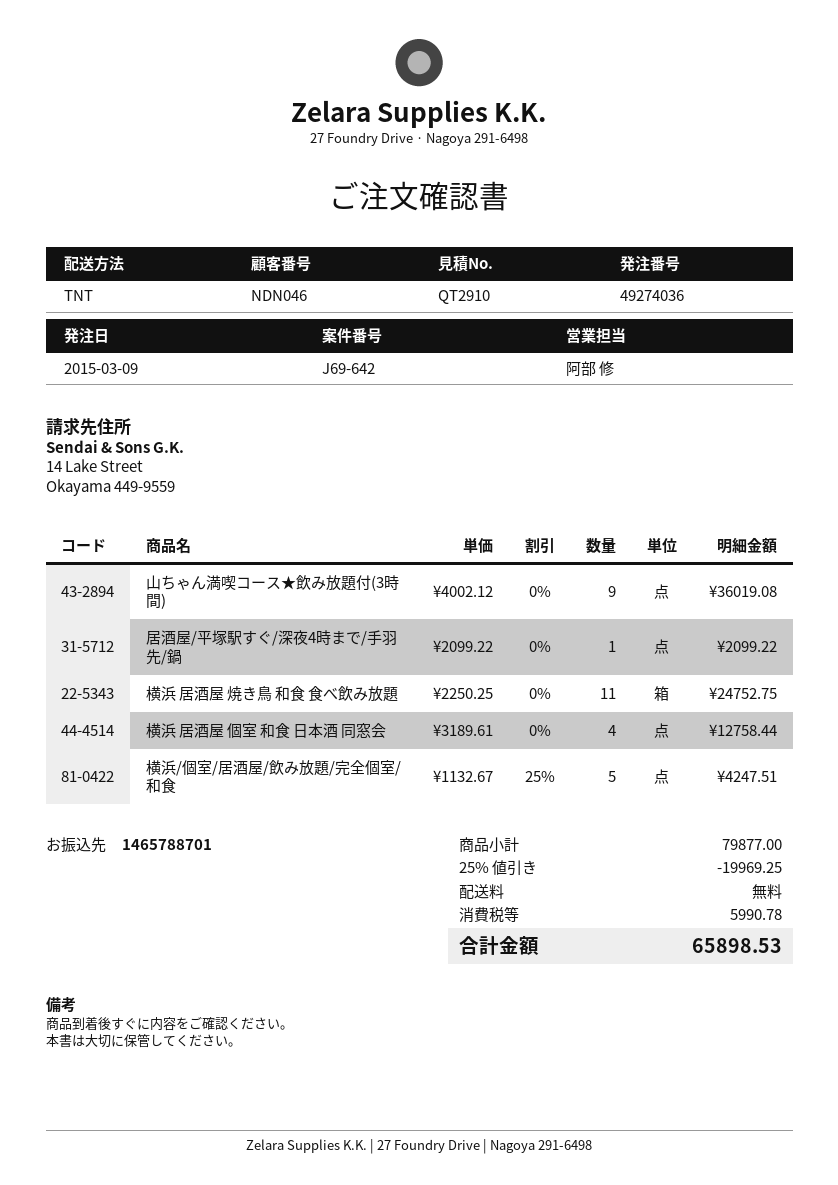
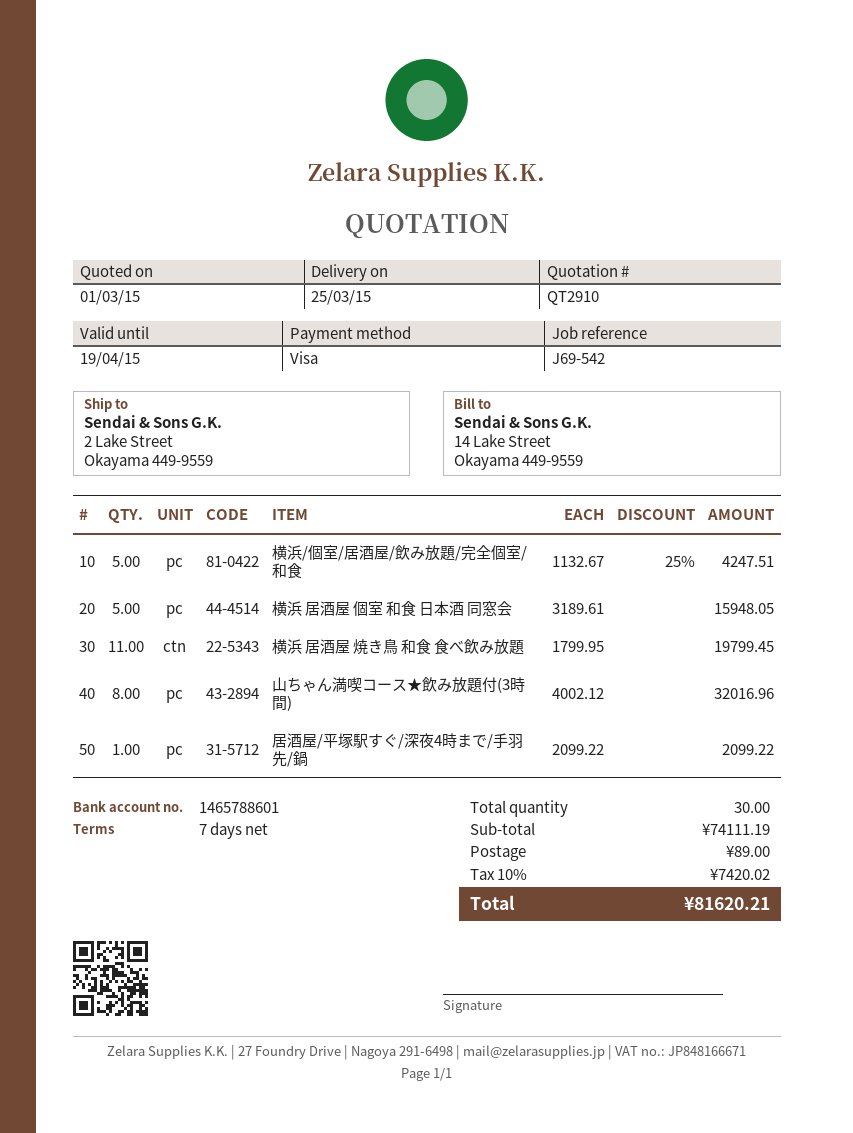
reference: J69-642 -> J69-542
bank account: 1465788701 -> 1465788601
山ちゃん満喫コース★飲み放題付(3時間): 9 x 4002.12 = 36019.08 -> 8 x 4002.12 = 32016.96
横浜 居酒屋 焼き鳥 和食 食べ飲み放題: 11 x 2250.25 = 24752.75 -> 11 x 1799.95 = 19799.45
横浜 居酒屋 個室 和食 日本酒 同窓会: 4 x 3189.61 = 12758.44 -> 5 x 3189.61 = 15948.05
subtotal: 79877.00 -> 74111.19
discount: 25% = 19969.25 -> none
shipping: 0.00 -> 89.00
tax: 5990.78 -> 7420.02
total: 65898.53 -> 81620.21

